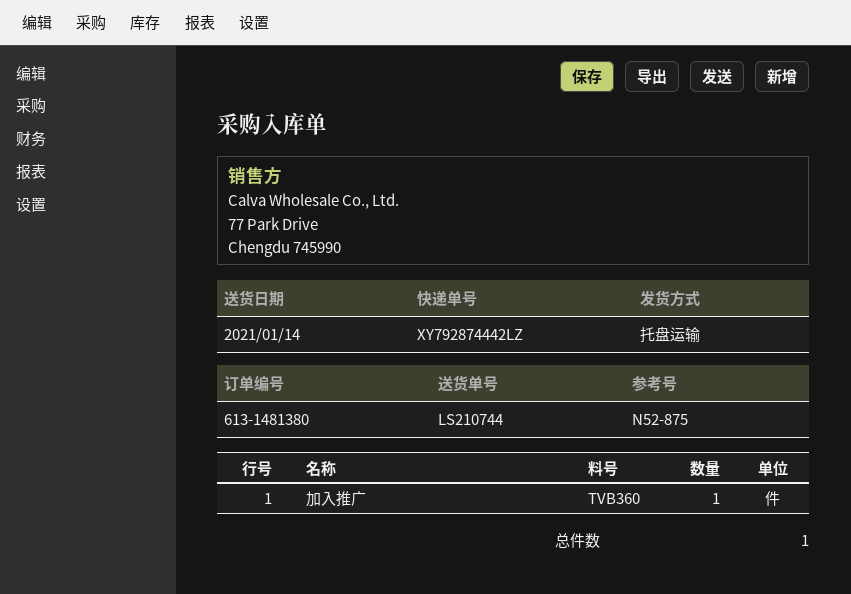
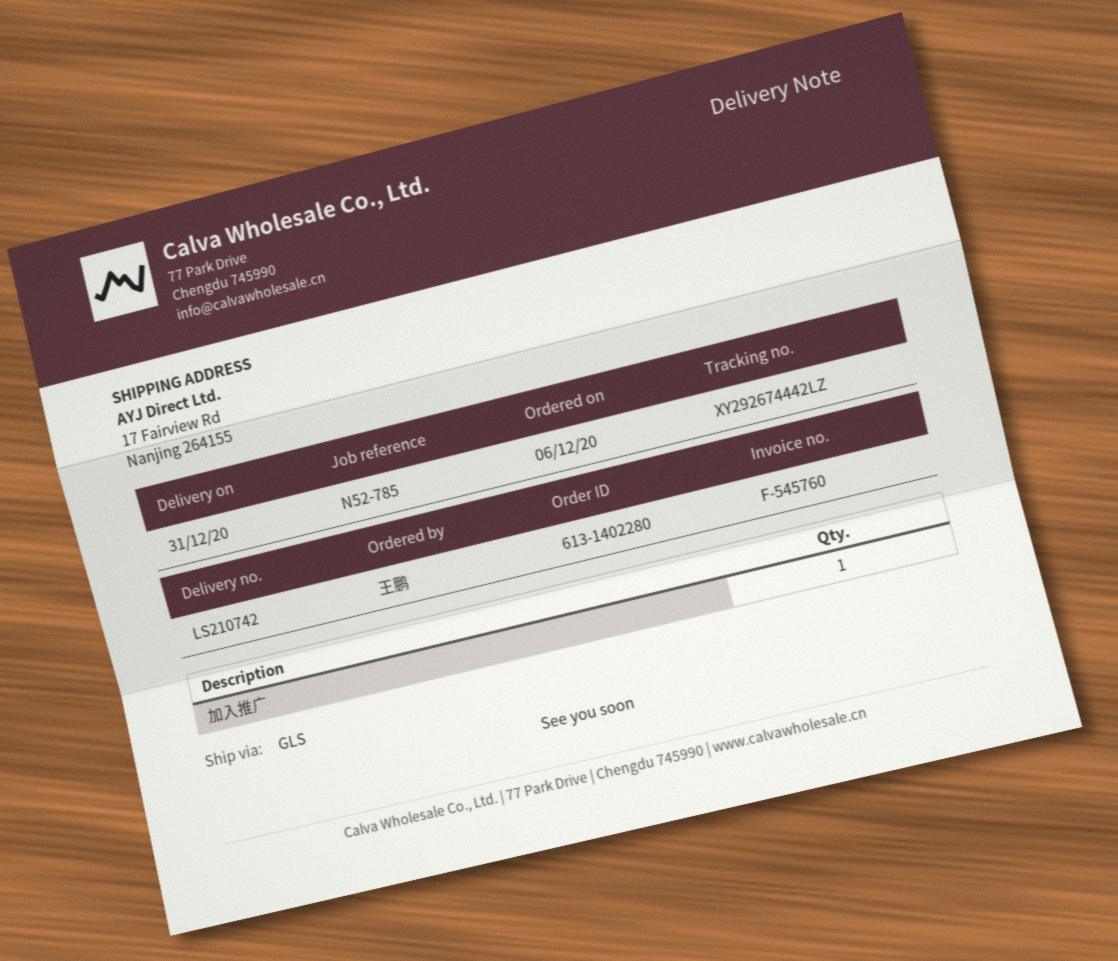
order number: 613-1481380 -> 613-1402280
delivery note number: LS210744 -> LS210742
delivery date: 2021-01-14 -> 2020-12-31
reference: N52-875 -> N52-785
shipping method: pallet freight -> GLS
tracking number: XY792874442LZ -> XY292674442LZ

